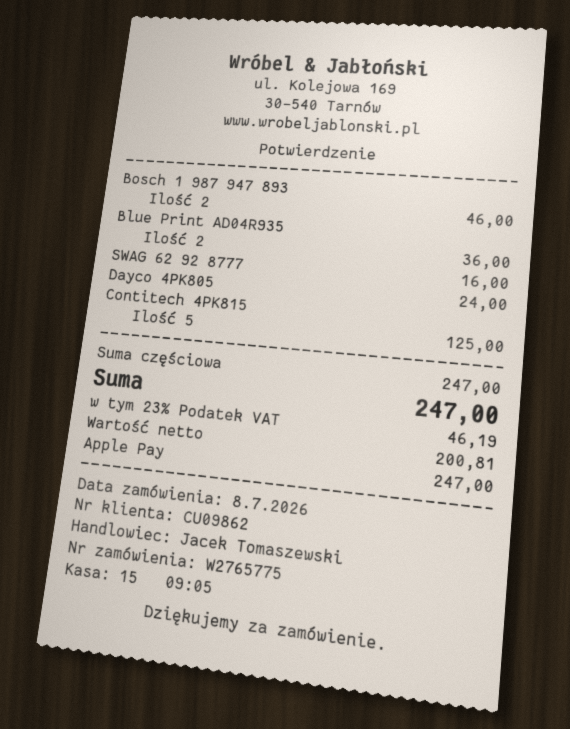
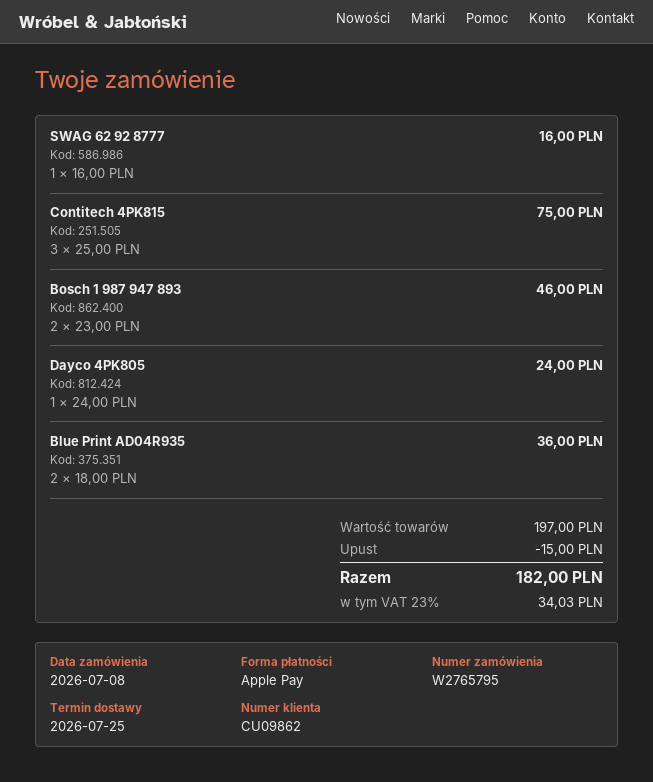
order number: W2765775 -> W2765795
Contitech 4PK815: 5 for 125.00 -> 3 for 75.00
subtotal: 247.00 -> 197.00
discount: none -> 15.00
tax: 23% = 46.19 -> 23% = 34.03
total: 247.00 -> 182.00

